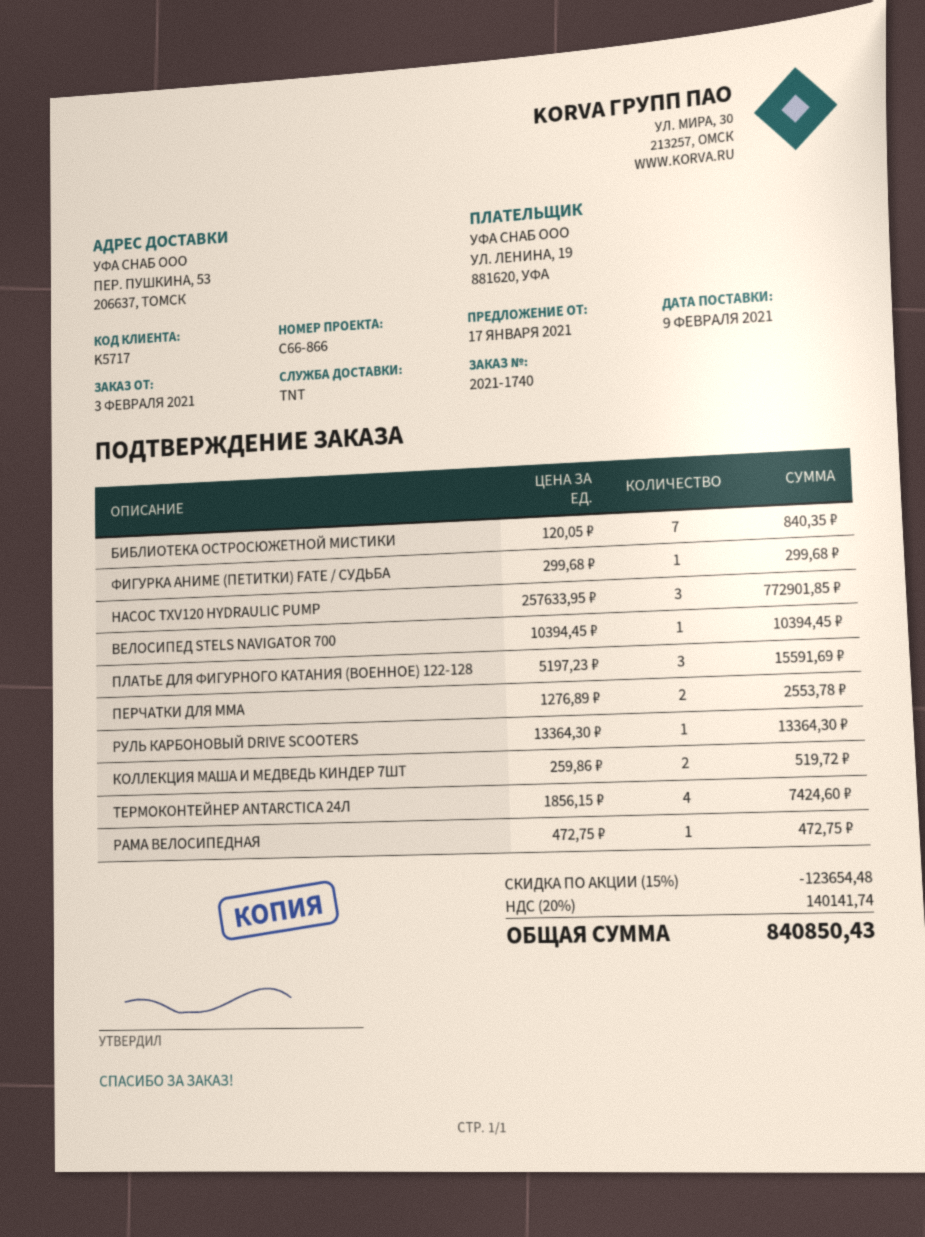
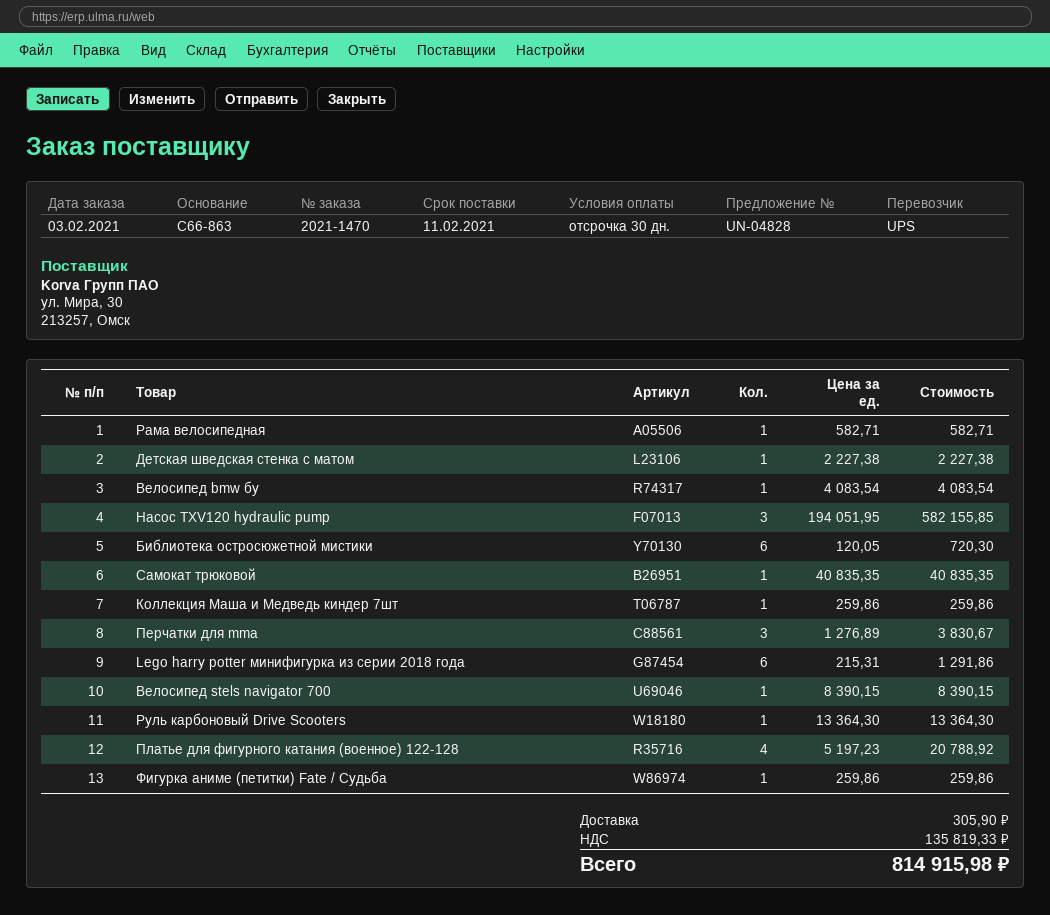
order number: 2021-1740 -> 2021-1470
delivery date: 2021-02-09 -> 2021-02-11
reference: C66-866 -> C66-863
shipping method: TNT -> UPS
БИБЛИОТЕКА ОСТРОСЮЖЕТНОЙ МИСТИКИ: 7 x 120.05 = 840.35 -> 6 x 120.05 = 720.30
ФИГУРКА АНИМЕ (ПЕТИТКИ) FATE / СУДЬБА: 1 x 299.68 = 299.68 -> 1 x 259.86 = 259.86
НАСОС TXV120 HYDRAULIC PUMP: 3 x 257633.95 = 772901.85 -> 3 x 194051.95 = 582155.85
ВЕЛОСИПЕД STELS NAVIGATOR 700: 1 x 10394.45 = 10394.45 -> 1 x 8390.15 = 8390.15
ПЛАТЬЕ ДЛЯ ФИГУРНОГО КАТАНИЯ (ВОЕННОЕ) 122-128: 3 x 5197.23 = 15591.69 -> 4 x 5197.23 = 20788.92
ПЕРЧАТКИ ДЛЯ MMA: 2 x 1276.89 = 2553.78 -> 3 x 1276.89 = 3830.67
КОЛЛЕКЦИЯ МАША И МЕДВЕДЬ КИНДЕР 7ШТ: 2 x 259.86 = 519.72 -> 1 x 259.86 = 259.86
ТЕРМОКОНТЕЙНЕР ANTARCTICA 24Л: 4 x 1856.15 = 7424.60 -> none
РАМА ВЕЛОСИПЕДНАЯ: 1 x 472.75 = 472.75 -> 1 x 582.71 = 582.71
Детская шведская стенка с матом: none -> 1 x 2227.38 = 2227.38
Велосипед bmw бу: none -> 1 x 4083.54 = 4083.54
Самокат трюковой: none -> 1 x 40835.35 = 40835.35
Lego harry potter минифигурка из серии 2018 года: none -> 6 x 215.31 = 1291.86
discount: 15% = 123654.48 -> none
shipping: none -> 305.90
tax: 140141.74 -> 135819.33
total: 840850.43 -> 814915.98

